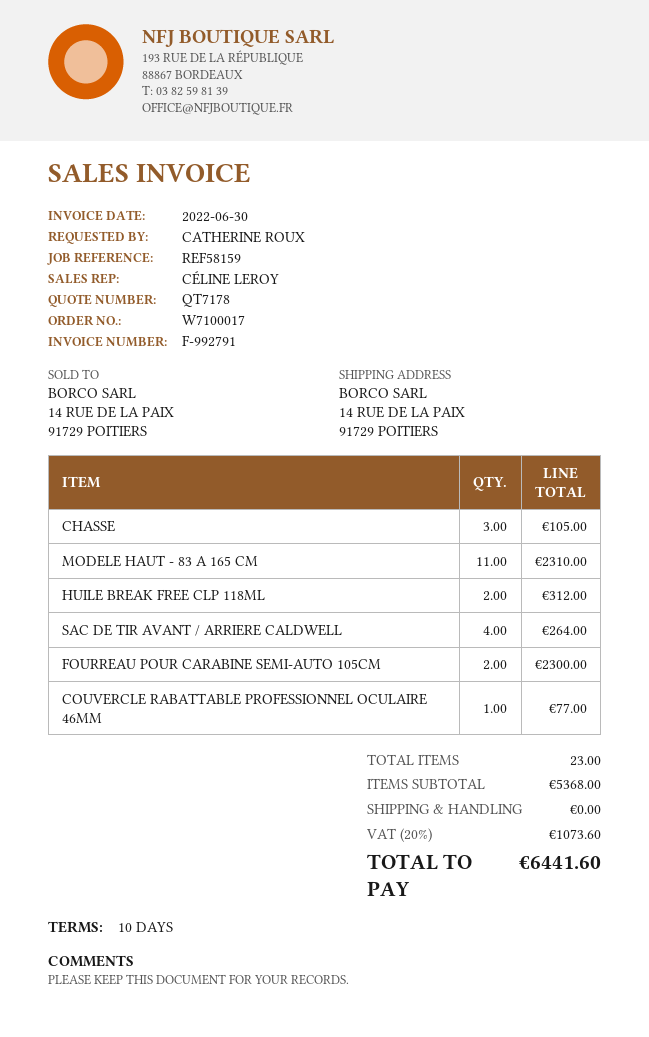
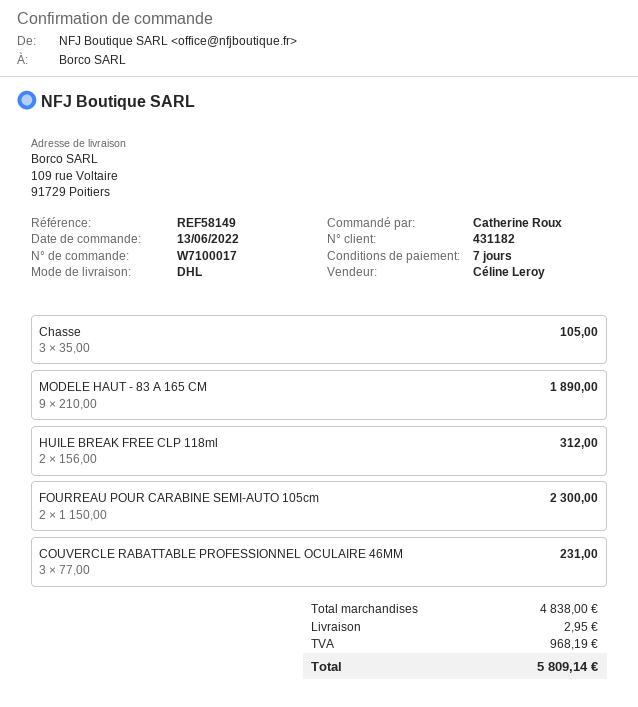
payment terms: 10 days -> 7 days
reference: REF58159 -> REF58149
ship to: 14 RUE DE LA PAIX, 91729 POITIERS -> 109 rue Voltaire, 91729 Poitiers
MODELE HAUT - 83 A 165 CM: 11 for 2310.00 -> 9 for 1890.00
SAC DE TIR AVANT / ARRIERE CALDWELL: 4 for 264.00 -> none
COUVERCLE RABATTABLE PROFESSIONNEL OCULAIRE 46MM: 1 for 77.00 -> 3 for 231.00
subtotal: 5368.00 -> 4838.00
shipping: 0.00 -> 2.95
tax: 1073.60 -> 968.19
total: 6441.60 -> 5809.14

